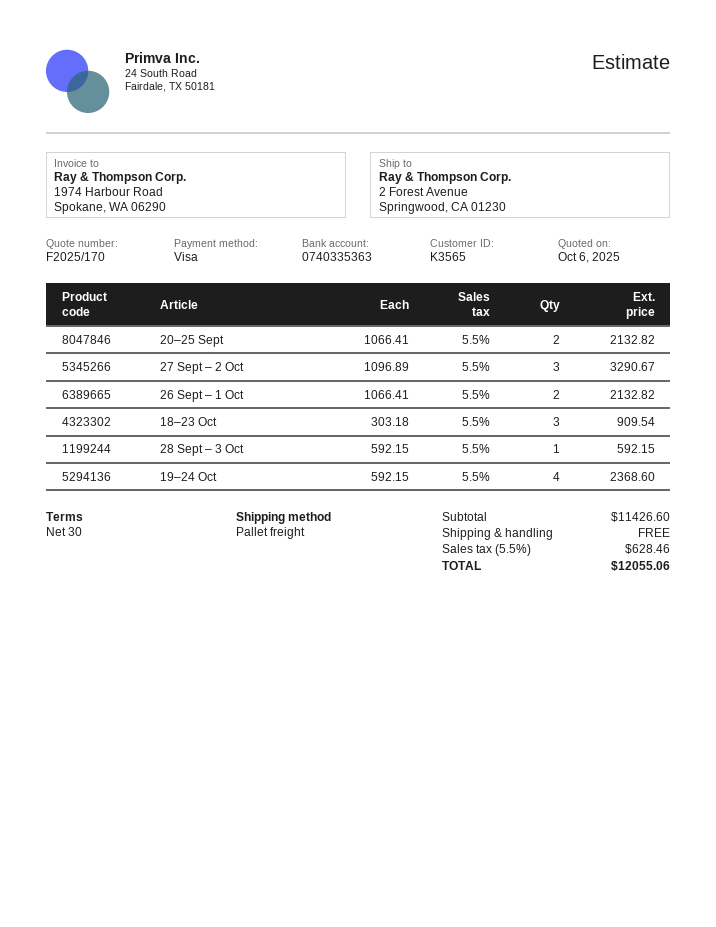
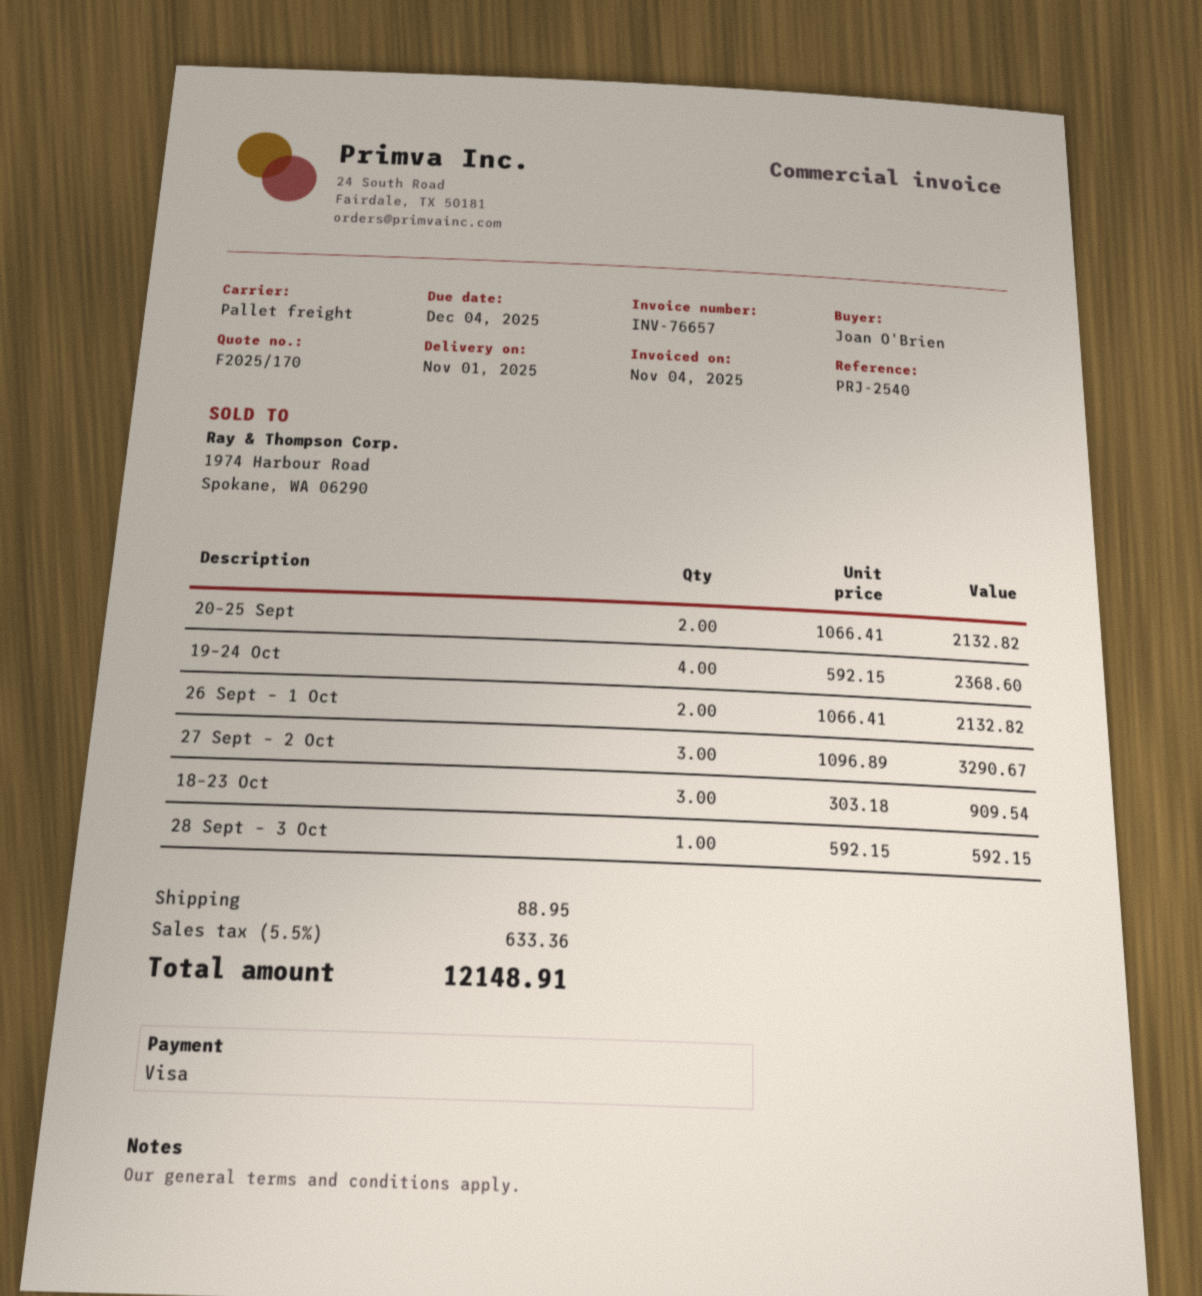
shipping: 0.00 -> 88.95
tax: 5.5% = 628.46 -> 5.5% = 633.36
total: 12055.06 -> 12148.91

